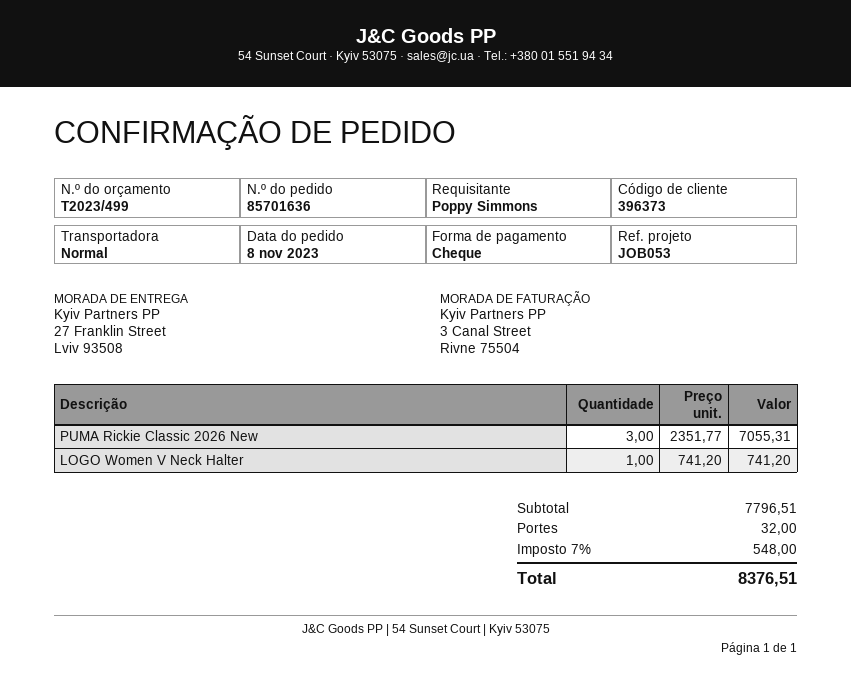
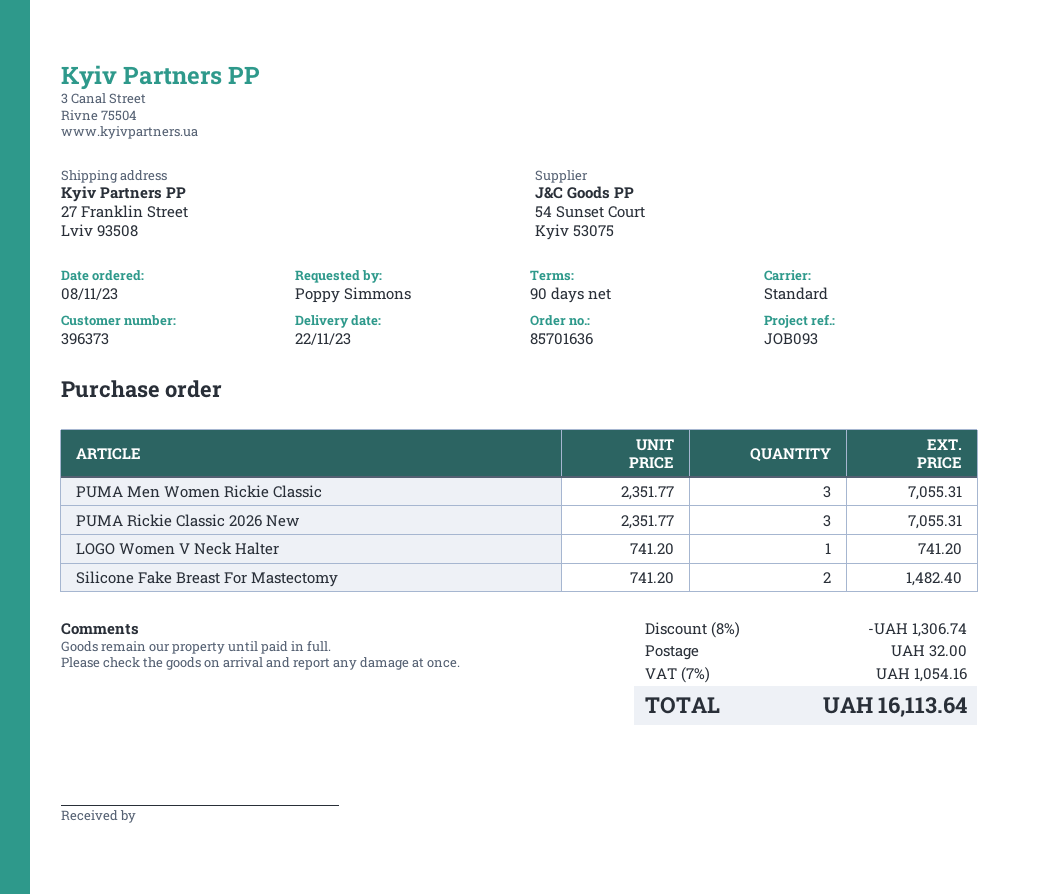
reference: JOB053 -> JOB093
PUMA Men Women Rickie Classic: none -> 3 x 2351.77 = 7055.31
Silicone Fake Breast For Mastectomy: none -> 2 x 741.20 = 1482.40
discount: none -> 8% = 1306.74
tax: 7% = 548.00 -> 7% = 1054.16
total: 8376.51 -> 16113.64

